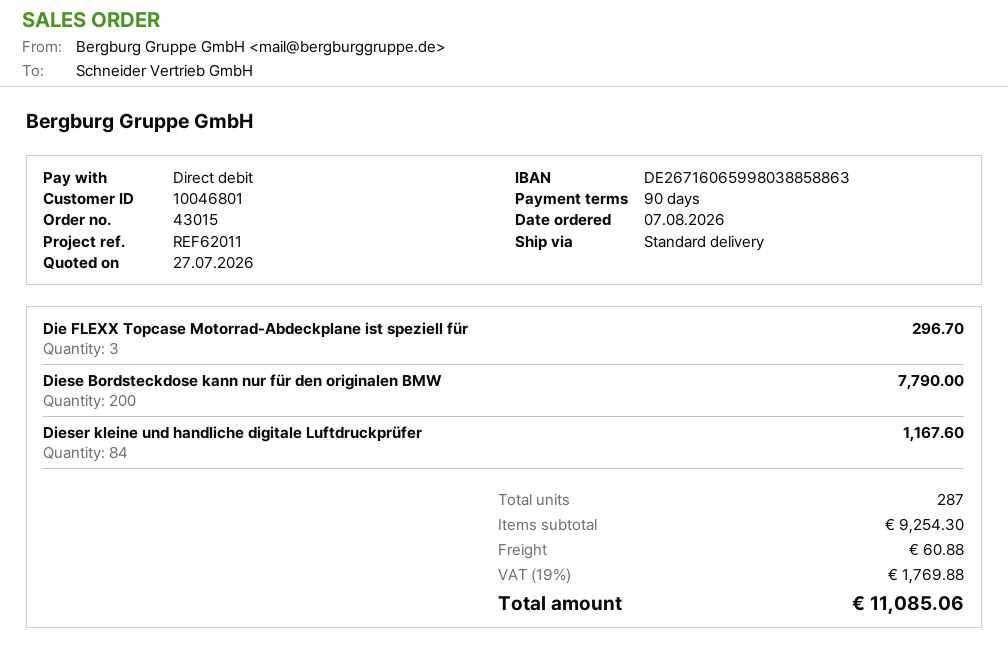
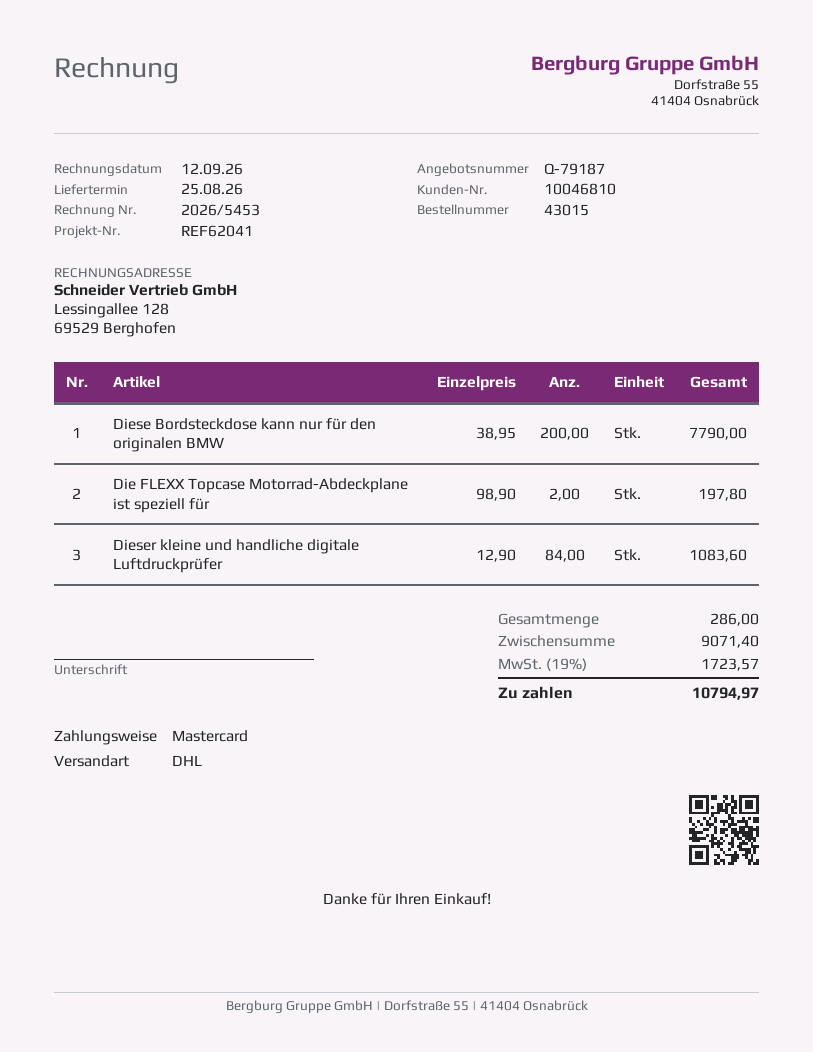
customer number: 10046801 -> 10046810
reference: REF62011 -> REF62041
payment method: direct debit -> Mastercard
shipping method: standard -> DHL
Die FLEXX Topcase Motorrad-Abdeckplane ist speziell für: 3 for 296.70 -> 2 for 197.80
Dieser kleine und handliche digitale Luftdruckprüfer: 84 for 1167.60 -> 84 for 1083.60
total quantity: 287 -> 286
subtotal: 9254.30 -> 9071.40
shipping: 60.88 -> none
tax: 19% = 1769.88 -> 19% = 1723.57
total: 11085.06 -> 10794.97

